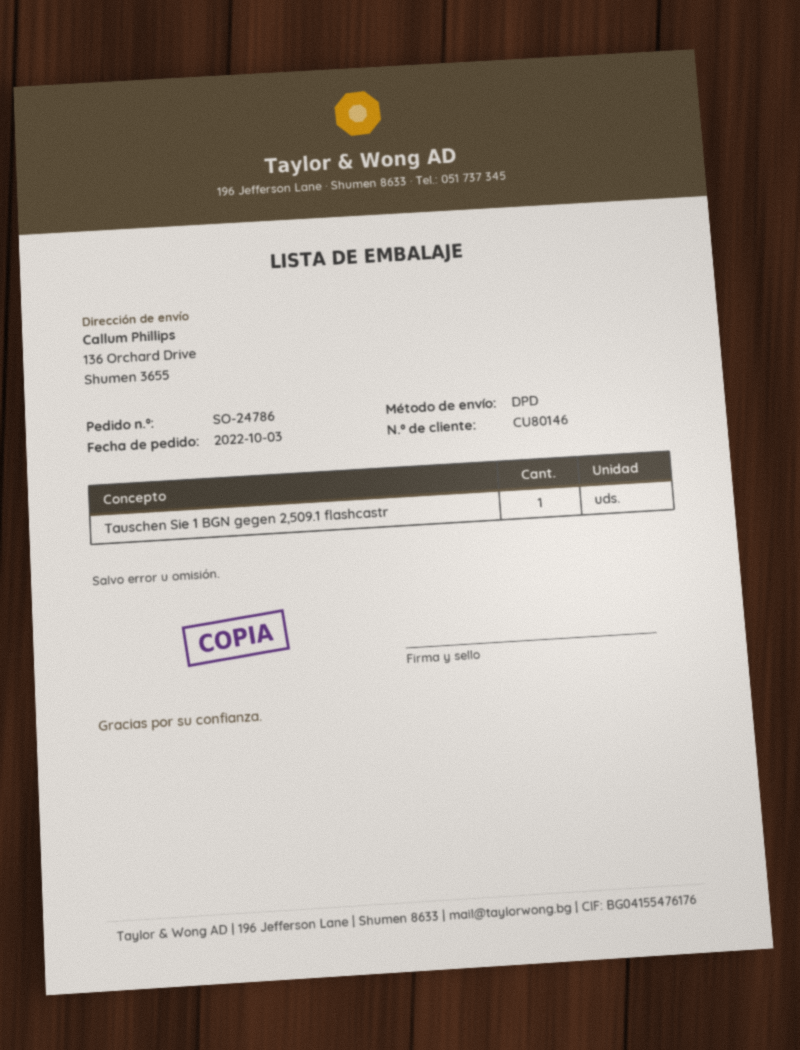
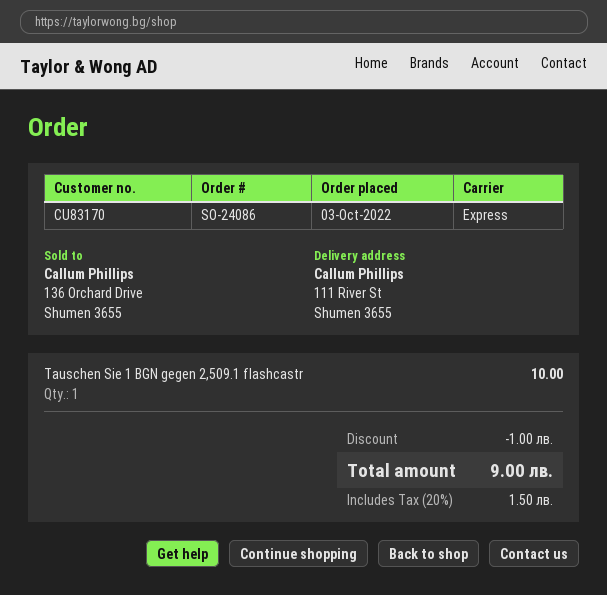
order number: SO-24786 -> SO-24086
customer number: CU80146 -> CU83170
shipping method: DPD -> express
ship to: 136 Orchard Drive, Shumen 3655 -> 111 River St, Shumen 3655

